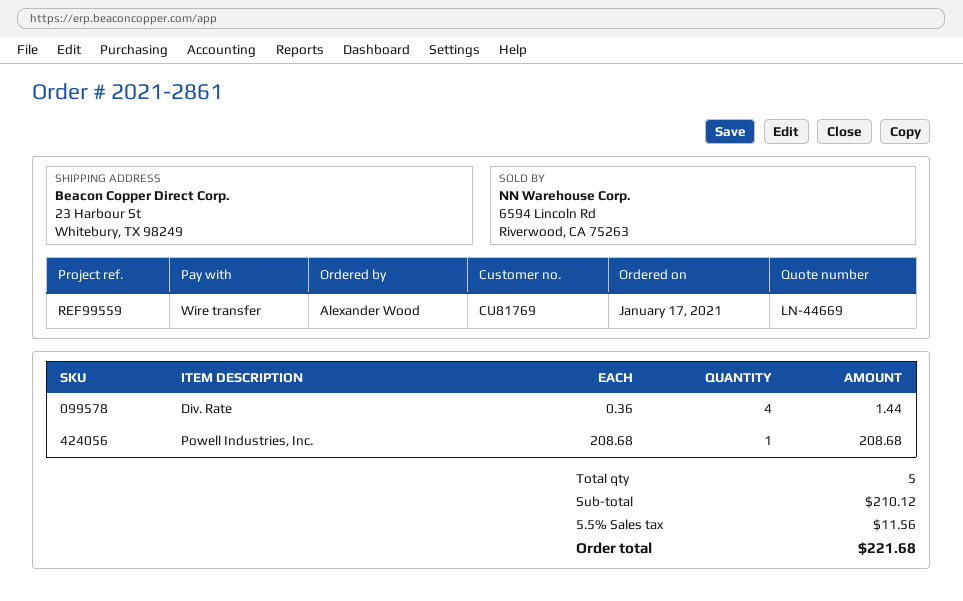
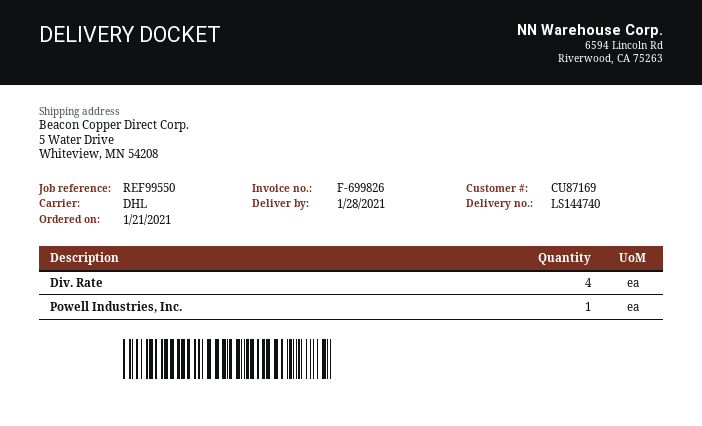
order date: 2021-01-17 -> 2021-01-21
customer number: CU81769 -> CU87169
reference: REF99559 -> REF99550
ship to: 23 Harbour St, Whitebury, TX 98249 -> 5 Water Drive, Whiteview, MN 54208

